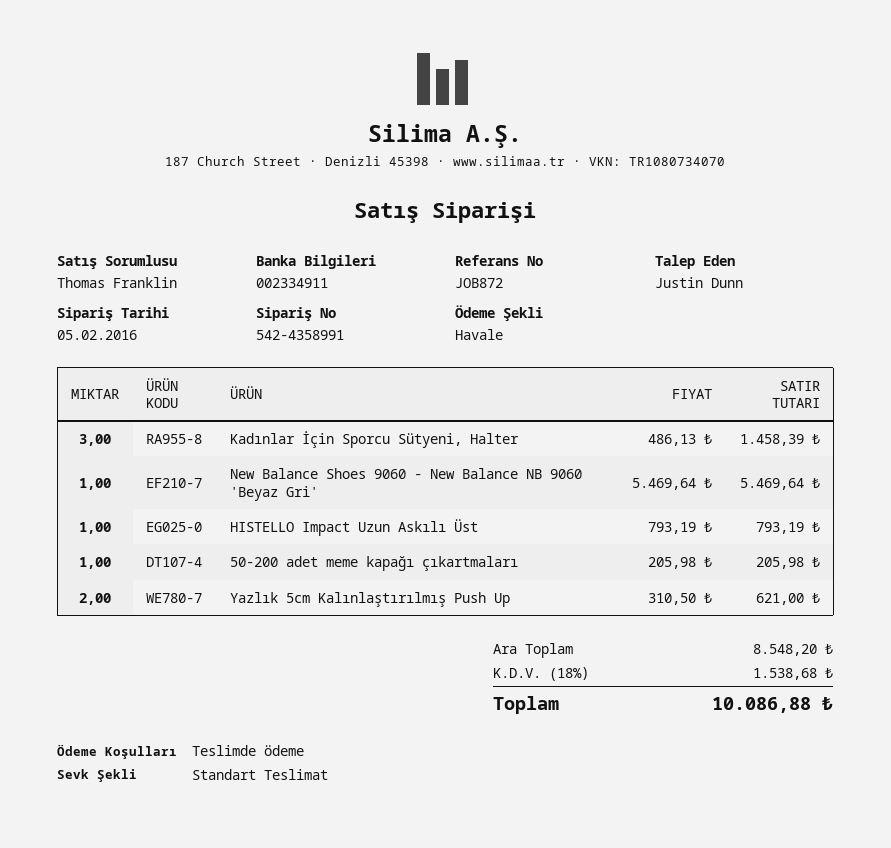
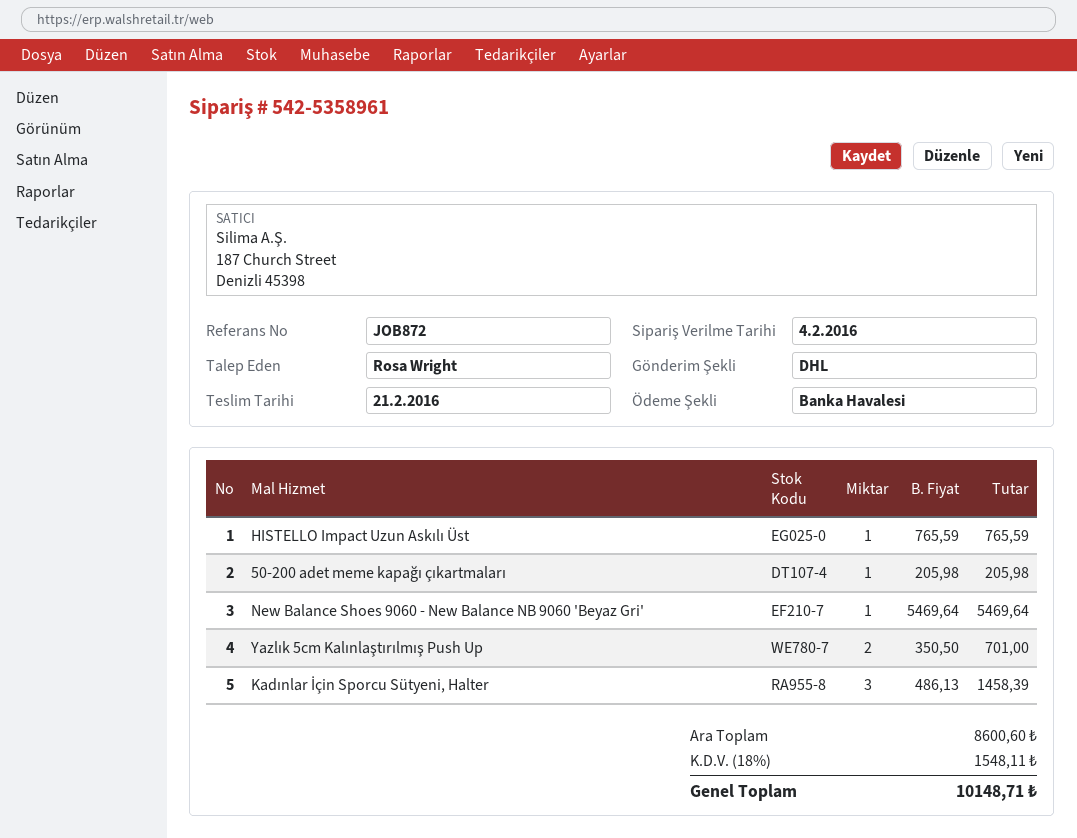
order number: 542-4358991 -> 542-5358961
order date: 2016-02-05 -> 2016-02-04
ordered by: Justin Dunn -> Rosa Wright
shipping method: standard -> DHL
HISTELLO Impact Uzun Askılı Üst: 1 x 793.19 = 793.19 -> 1 x 765.59 = 765.59
Yazlık 5cm Kalınlaştırılmış Push Up: 2 x 310.50 = 621.00 -> 2 x 350.50 = 701.00
subtotal: 8548.20 -> 8600.60
tax: 18% = 1538.68 -> 18% = 1548.11
total: 10086.88 -> 10148.71

